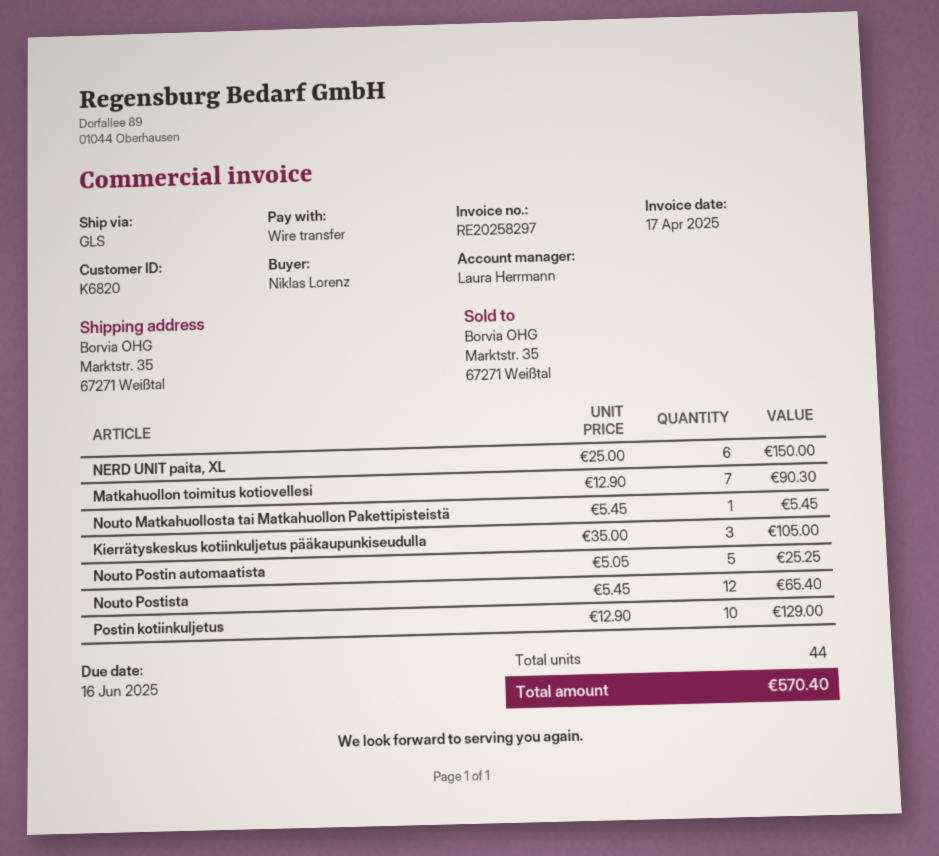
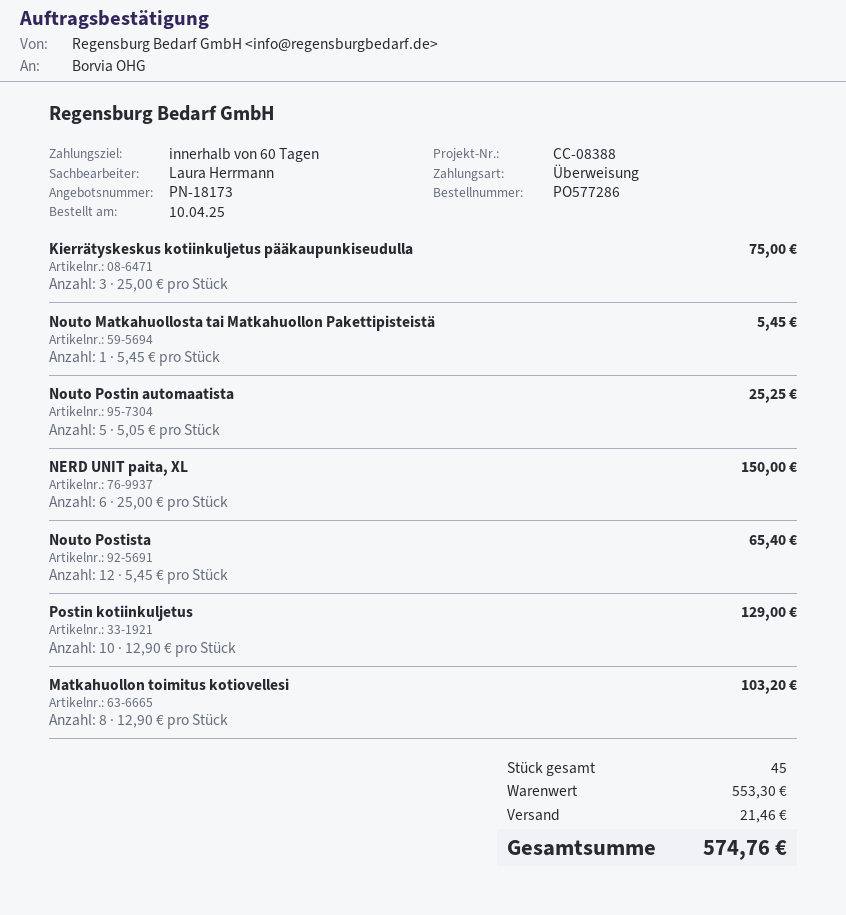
Matkahuollon toimitus kotiovellesi: 7 x 12.90 = 90.30 -> 8 x 12.90 = 103.20
Kierrätyskeskus kotiinkuljetus pääkaupunkiseudulla: 3 x 35.00 = 105.00 -> 3 x 25.00 = 75.00
total quantity: 44 -> 45
shipping: none -> 21.46
total: 570.40 -> 574.76

